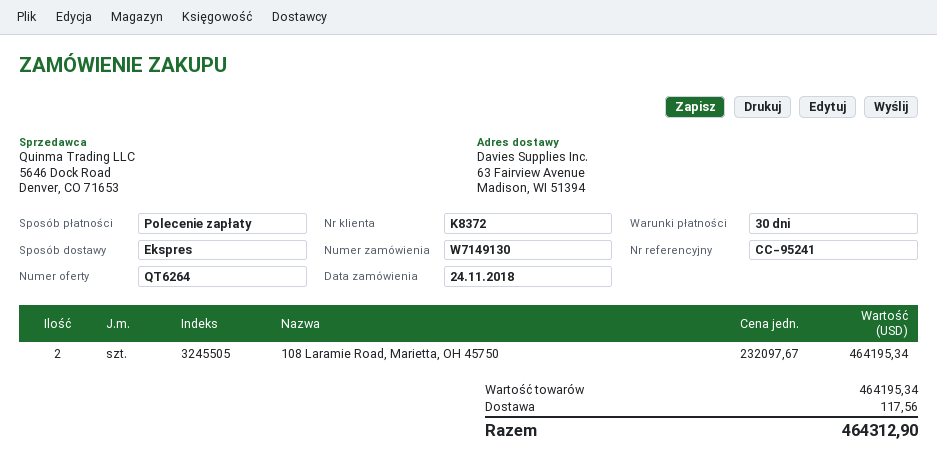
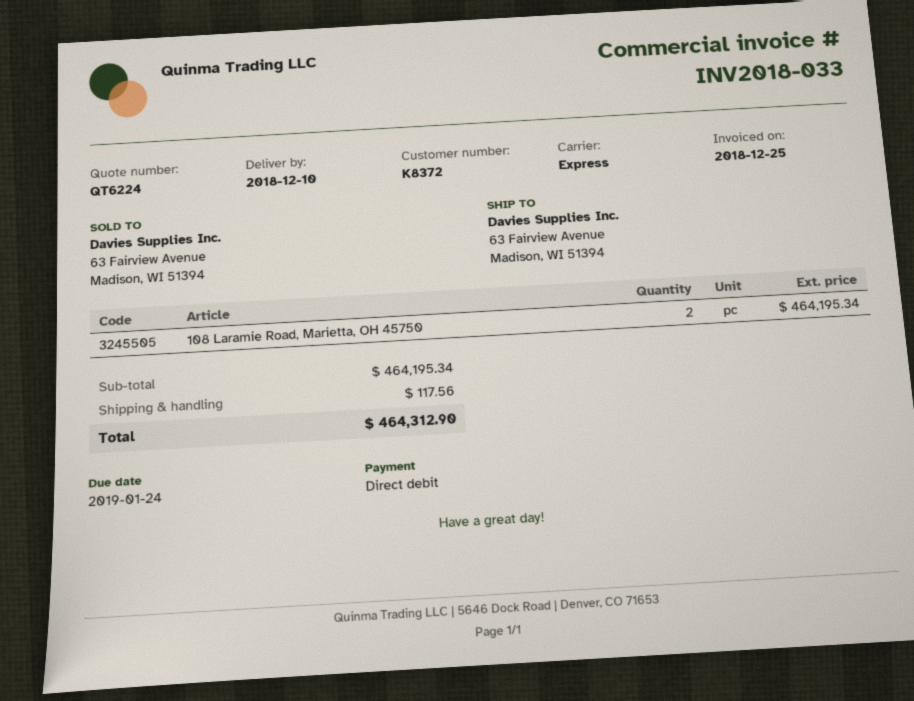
quote number: QT6264 -> QT6224

